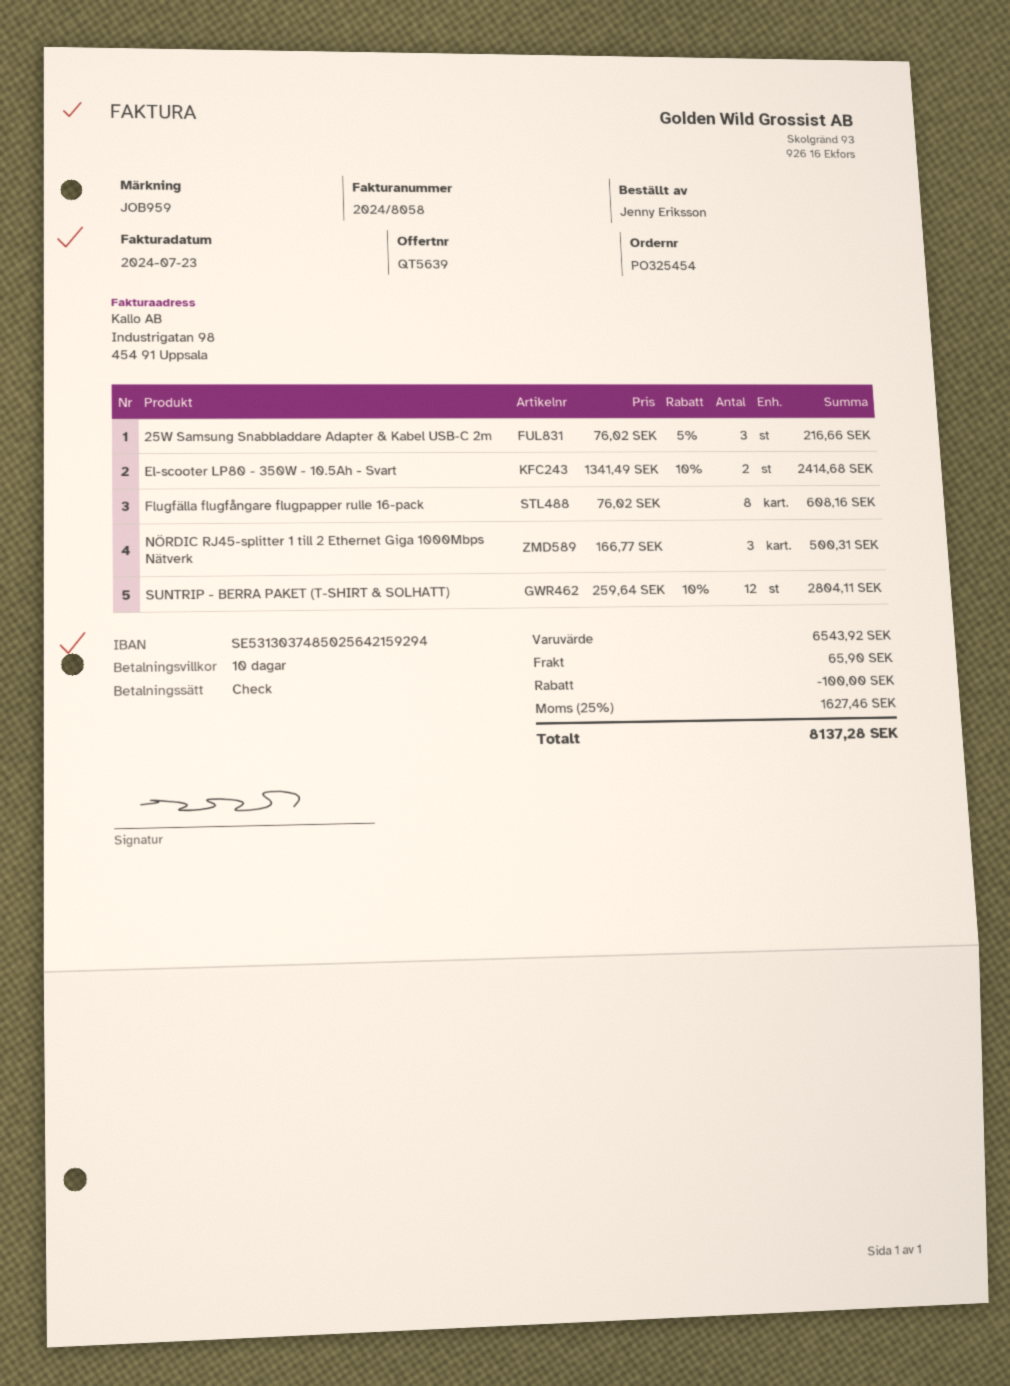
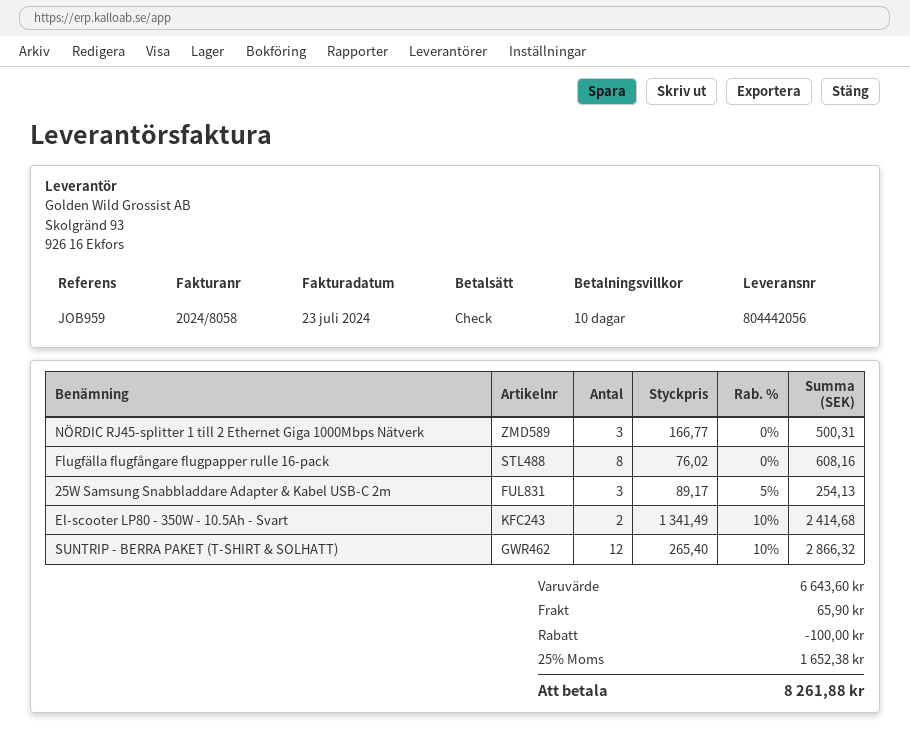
25W Samsung Snabbladdare Adapter & Kabel USB-C 2m: 3 x 76.02 - 5% = 216.66 -> 3 x 89.17 - 5% = 254.13
SUNTRIP - BERRA PAKET (T-SHIRT & SOLHATT): 12 x 259.64 - 10% = 2804.11 -> 12 x 265.40 - 10% = 2866.32
subtotal: 6543.92 -> 6643.60
tax: 25% = 1627.46 -> 25% = 1652.38
total: 8137.28 -> 8261.88

